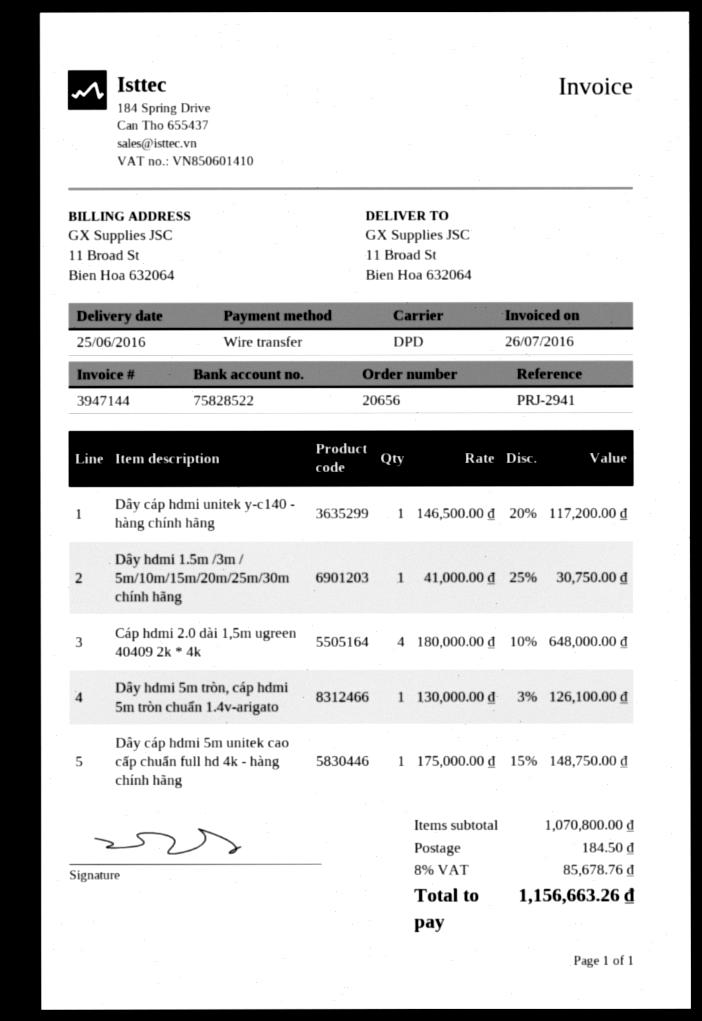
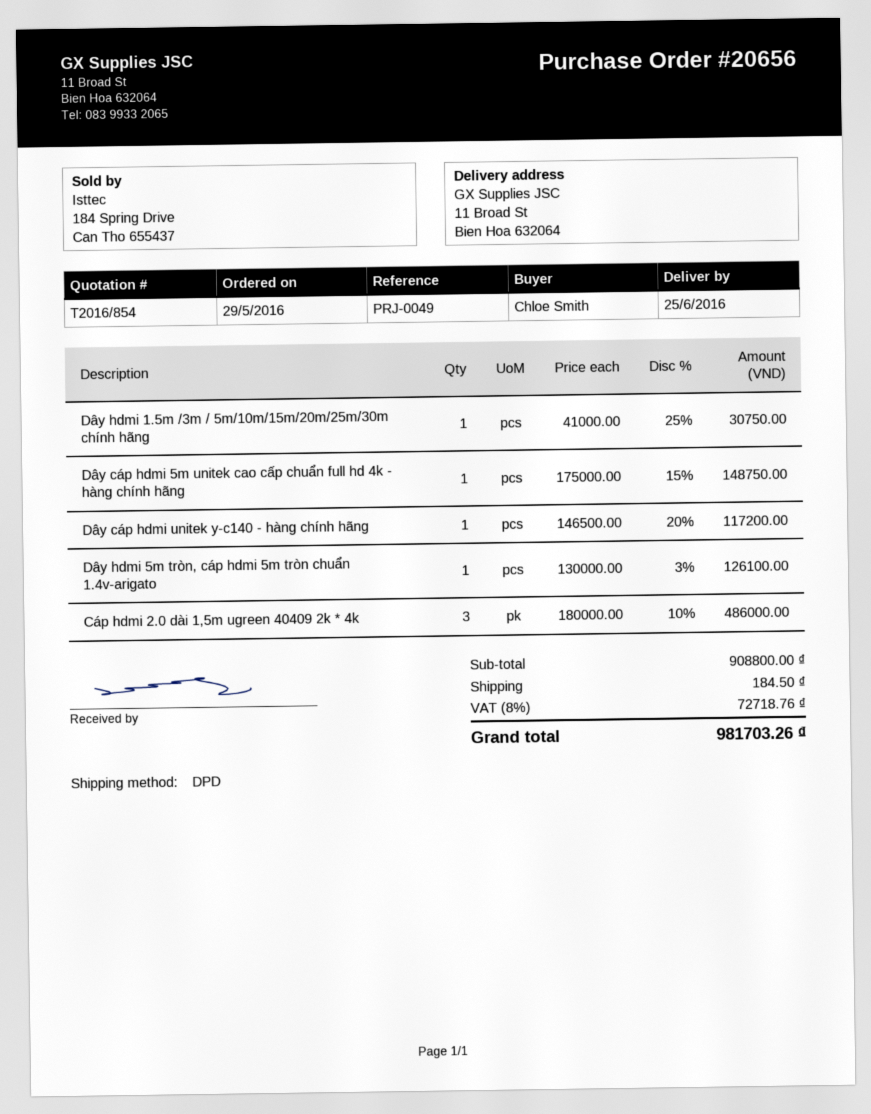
reference: PRJ-2941 -> PRJ-0049
Cáp hdmi 2.0 dài 1,5m ugreen 40409 2k * 4k: 4 x 180000.00 - 10% = 648000.00 -> 3 x 180000.00 - 10% = 486000.00
subtotal: 1070800.00 -> 908800.00
tax: 8% = 85678.76 -> 8% = 72718.76
total: 1156663.26 -> 981703.26

